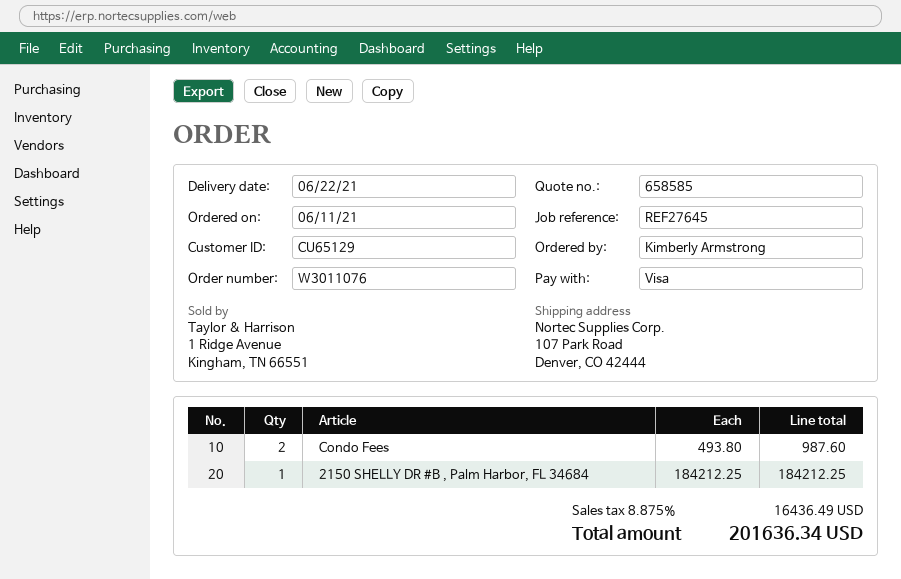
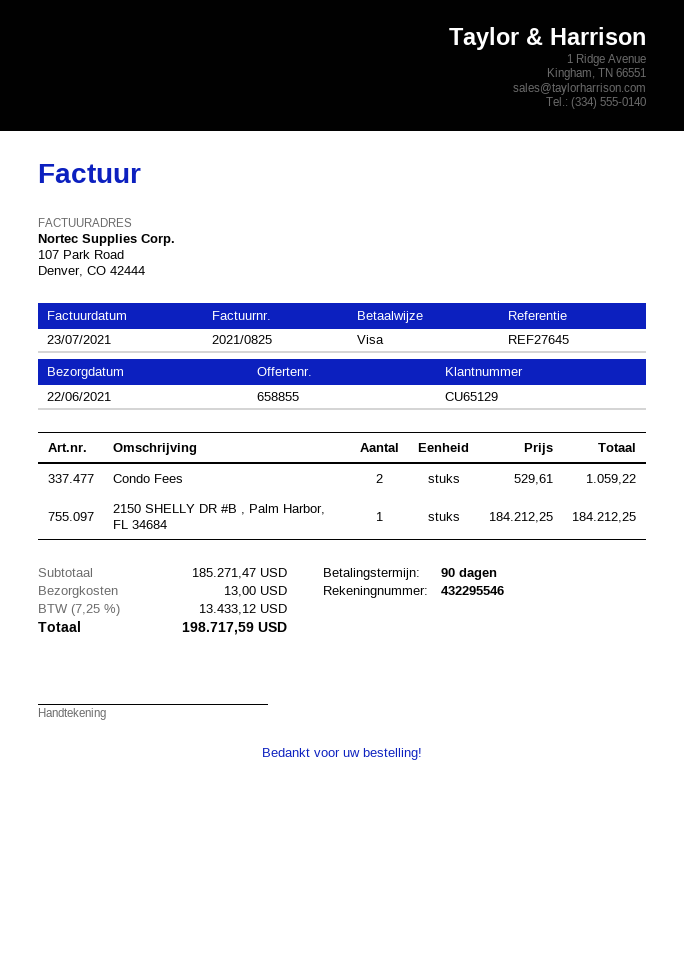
quote number: 658585 -> 658855
Condo Fees: 2 x 493.80 = 987.60 -> 2 x 529.61 = 1059.22
shipping: none -> 13.00
tax: 8.875% = 16436.49 -> 7.25% = 13433.12
total: 201636.34 -> 198717.59

